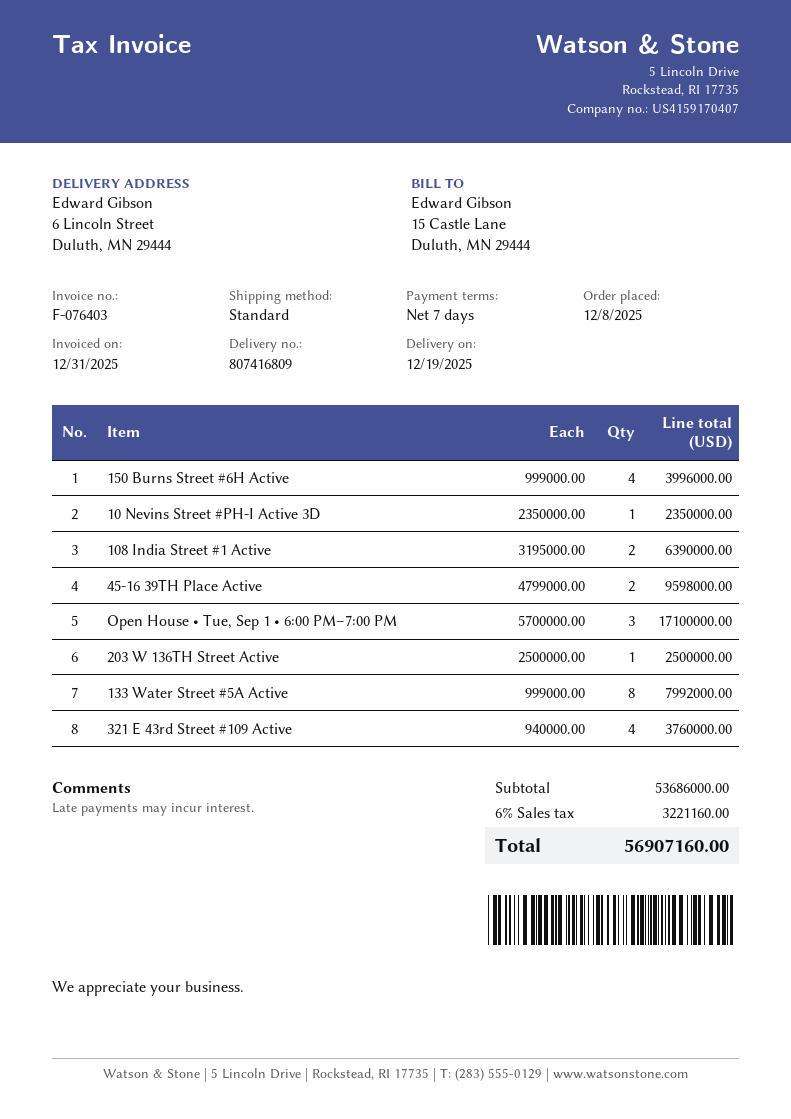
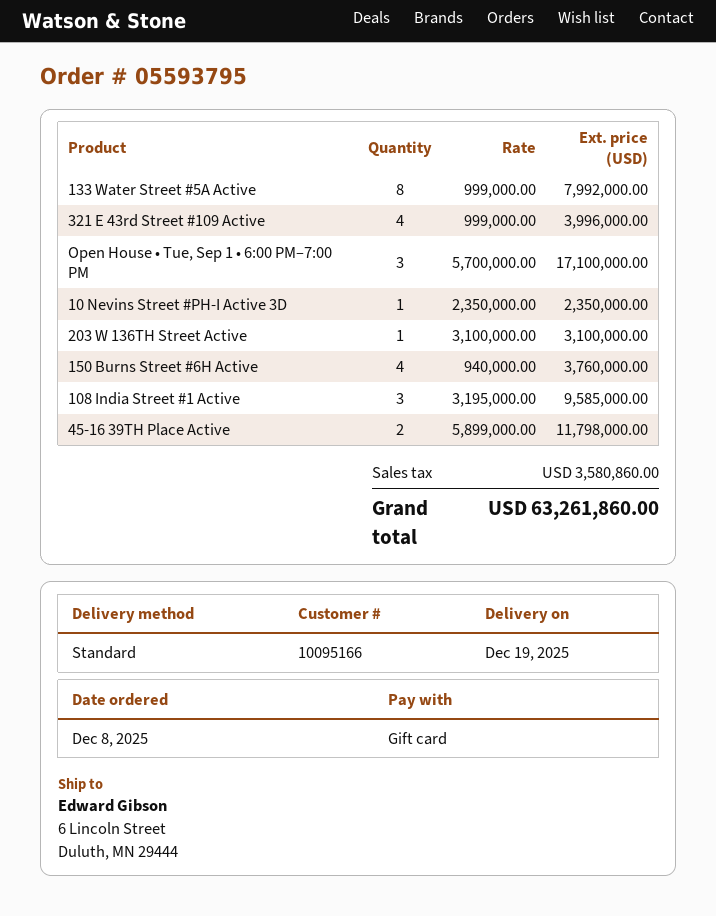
150 Burns Street #6H Active: 4 x 999000.00 = 3996000.00 -> 4 x 940000.00 = 3760000.00
108 India Street #1 Active: 2 x 3195000.00 = 6390000.00 -> 3 x 3195000.00 = 9585000.00
45-16 39TH Place Active: 2 x 4799000.00 = 9598000.00 -> 2 x 5899000.00 = 11798000.00
203 W 136TH Street Active: 1 x 2500000.00 = 2500000.00 -> 1 x 3100000.00 = 3100000.00
321 E 43rd Street #109 Active: 4 x 940000.00 = 3760000.00 -> 4 x 999000.00 = 3996000.00
tax: 3221160.00 -> 3580860.00
total: 56907160.00 -> 63261860.00

